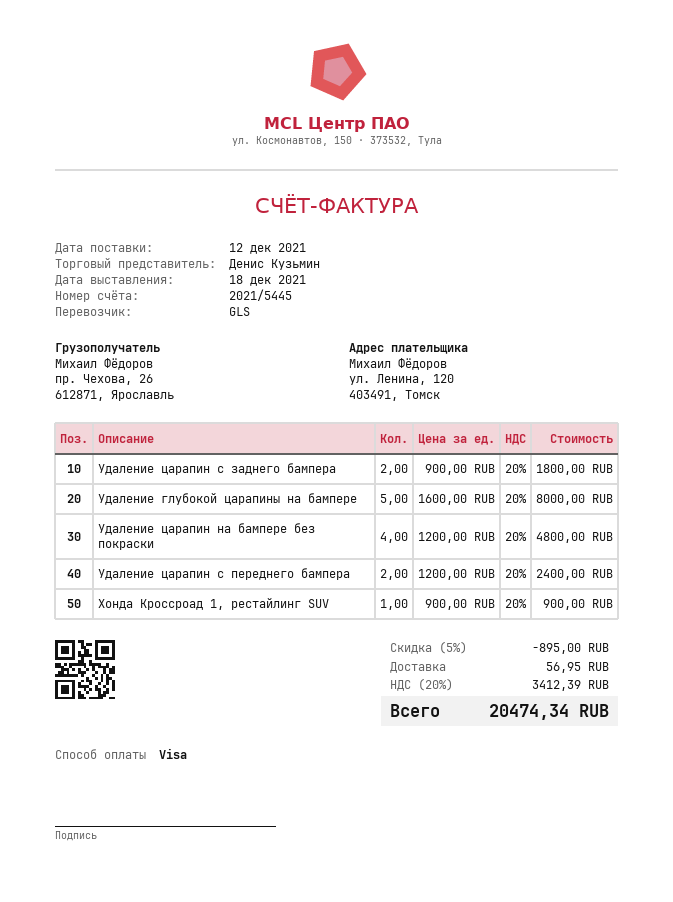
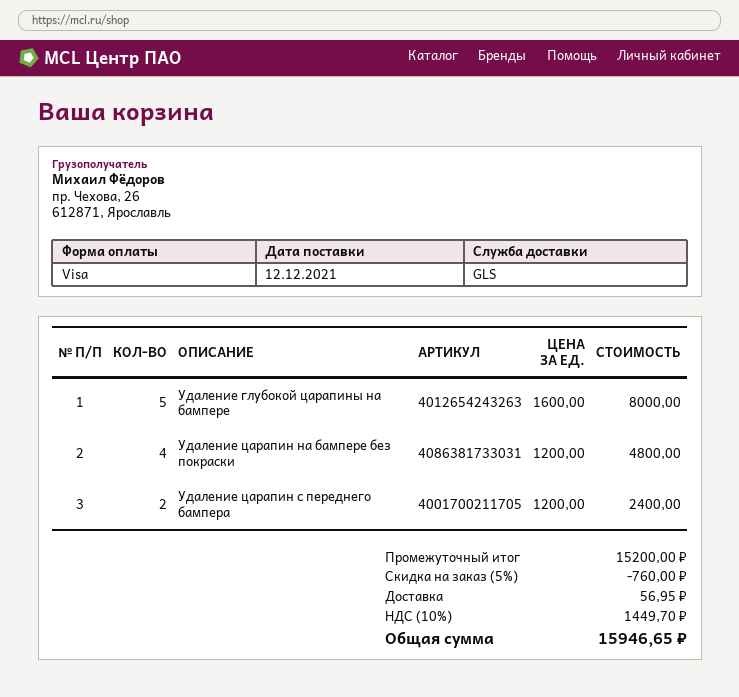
Удаление царапин с заднего бампера: 2 x 900.00 = 1800.00 -> none
Хонда Кроссроад 1, рестайлинг SUV: 1 x 900.00 = 900.00 -> none
discount: 5% = 895.00 -> 5% = 760.00
tax: 20% = 3412.39 -> 10% = 1449.70
total: 20474.34 -> 15946.65

